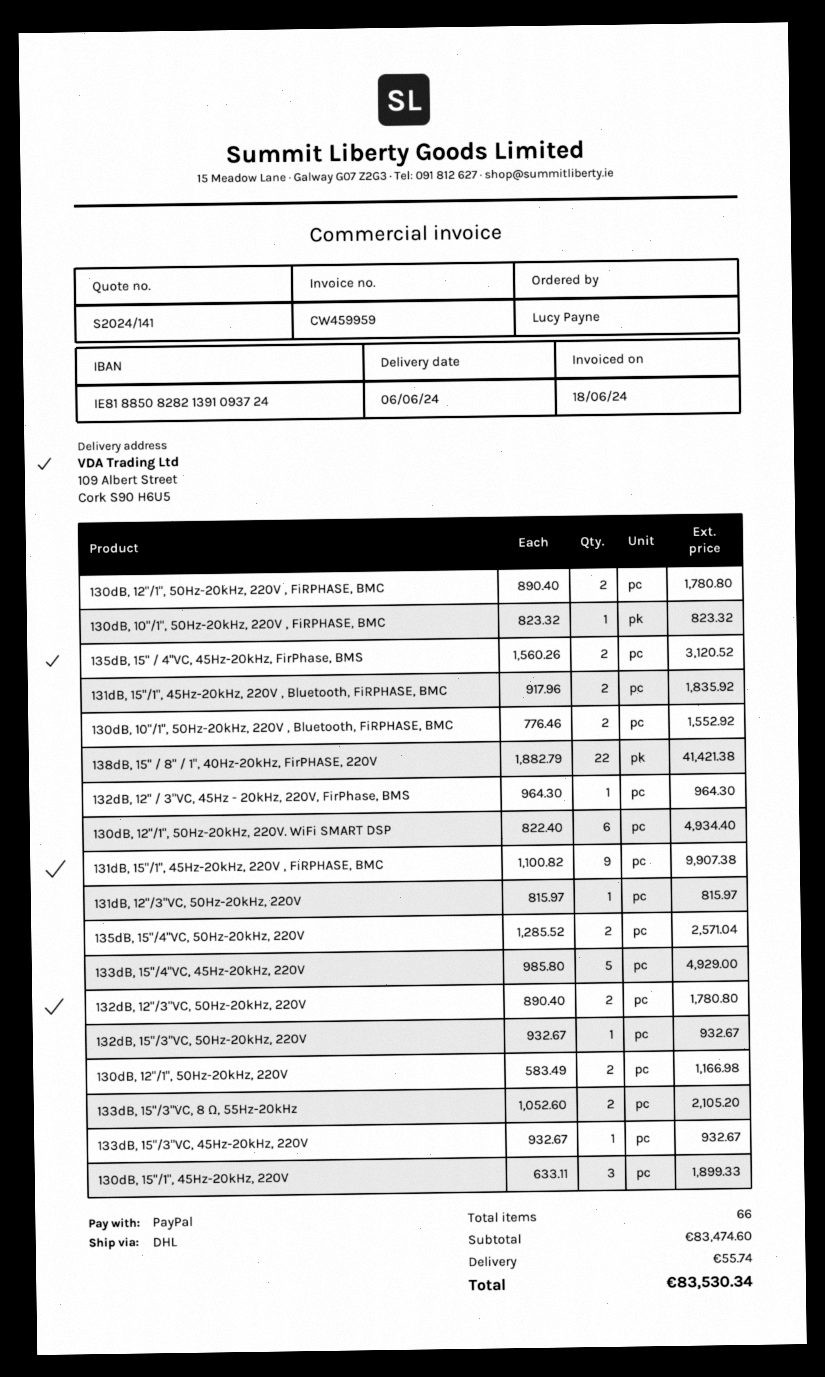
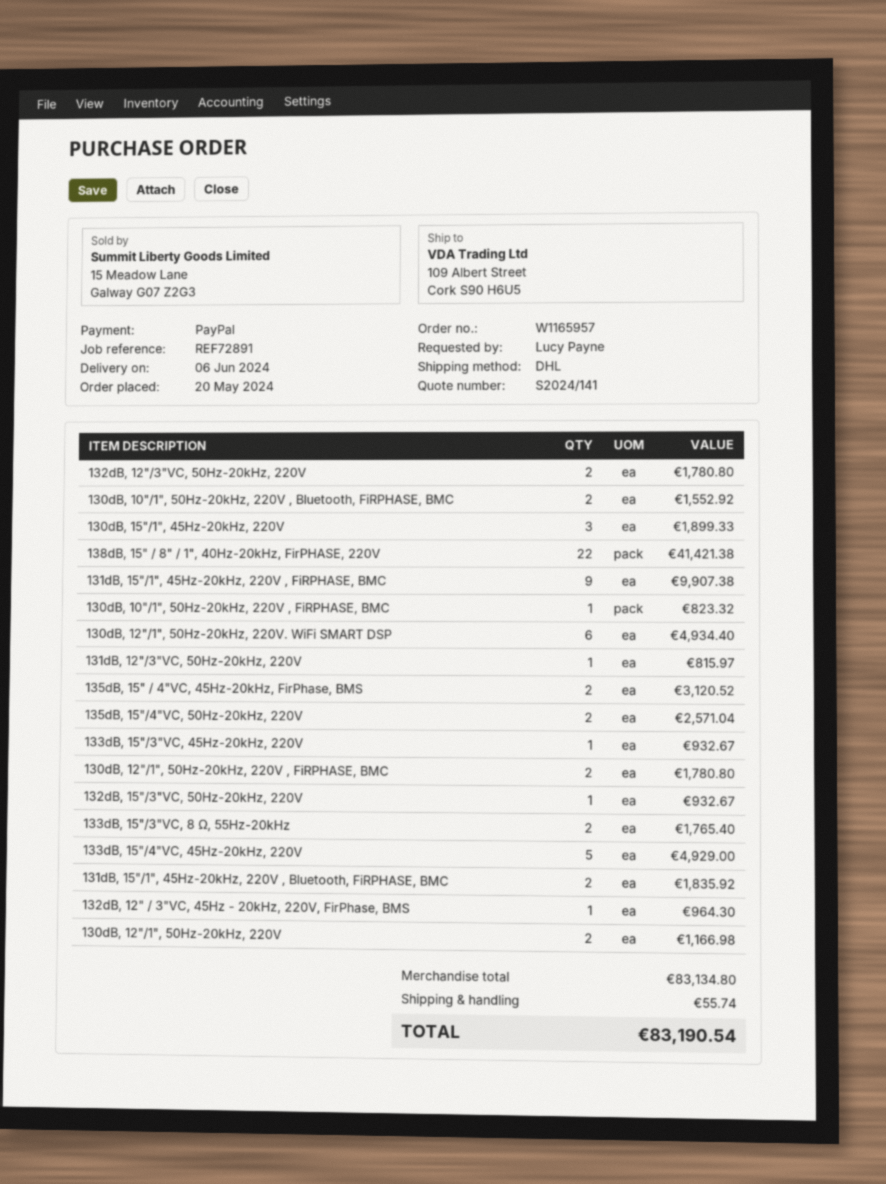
133dB, 15"/3"VC, 8 Ω, 55Hz-20kHz: 2 for 2105.20 -> 2 for 1765.40
subtotal: 83474.60 -> 83134.80
total: 83530.34 -> 83190.54

